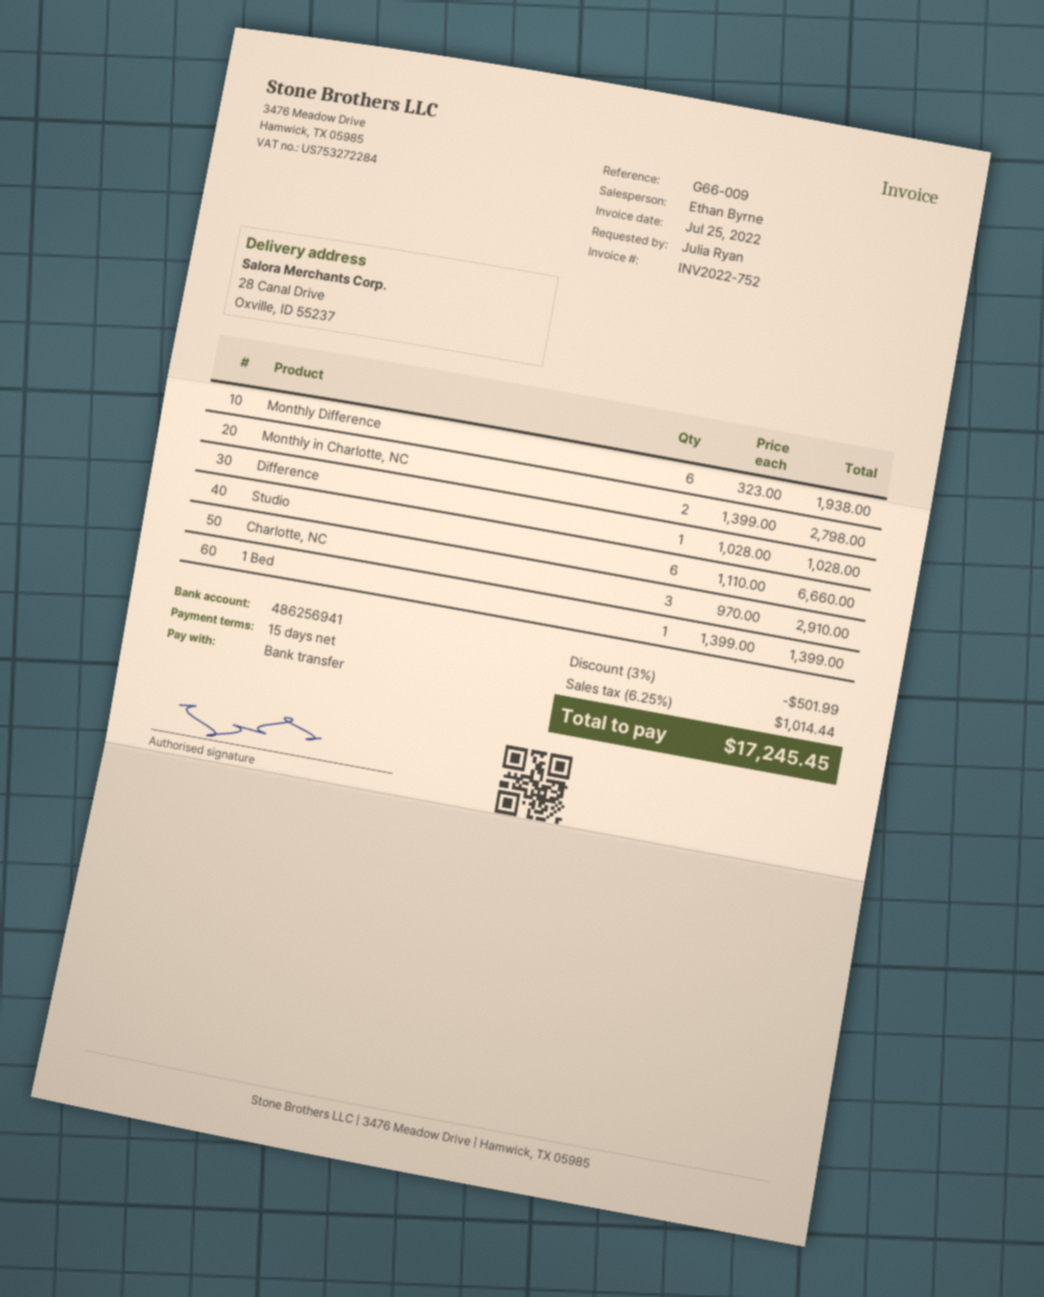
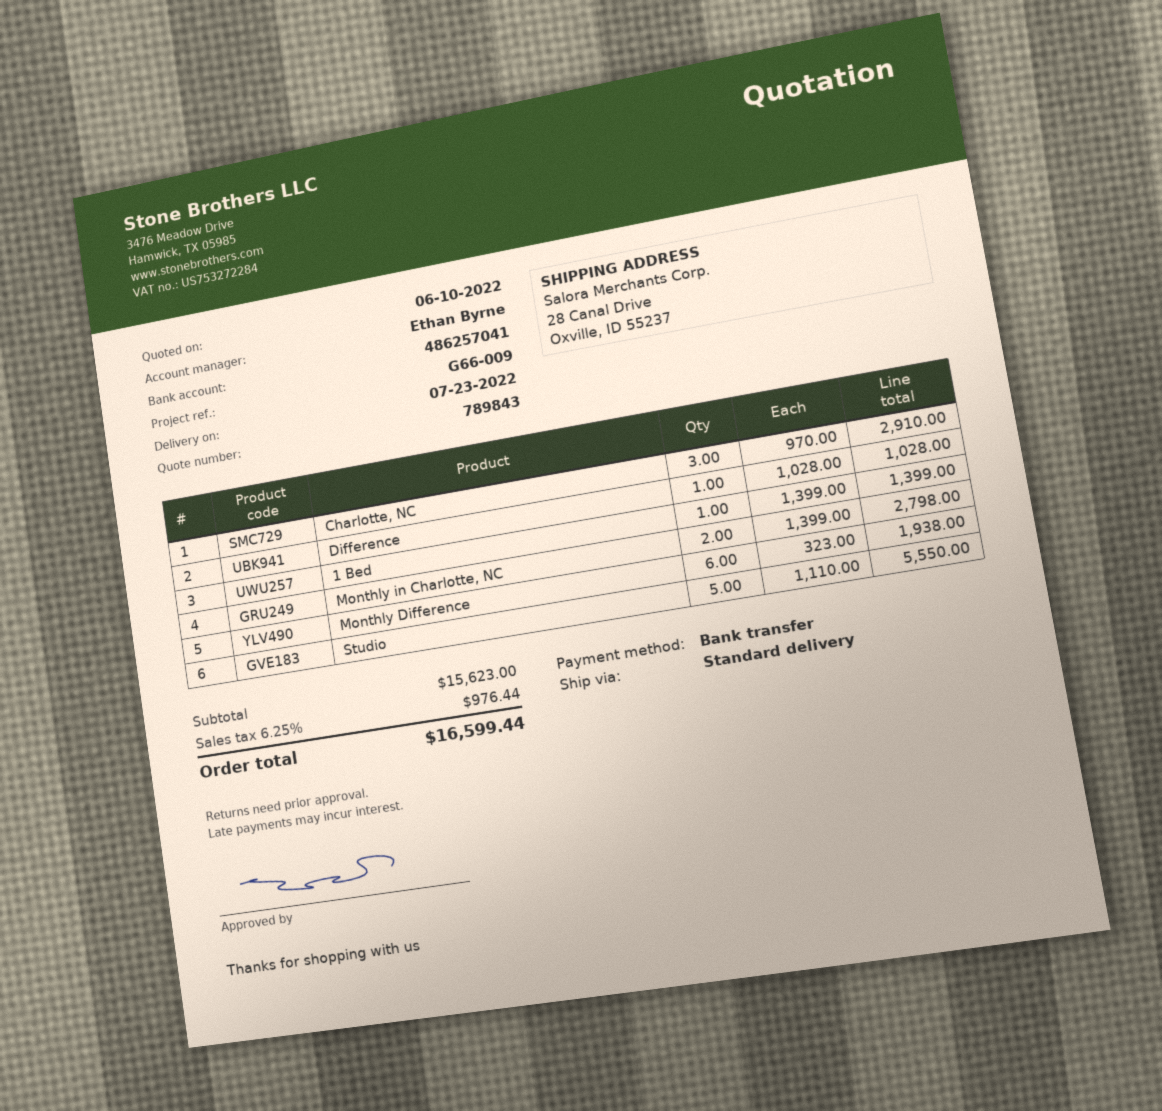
bank account: 486256941 -> 486257041
Studio: 6 x 1110.00 = 6660.00 -> 5 x 1110.00 = 5550.00
discount: 3% = 501.99 -> none
tax: 6.25% = 1014.44 -> 6.25% = 976.44
total: 17245.45 -> 16599.44

